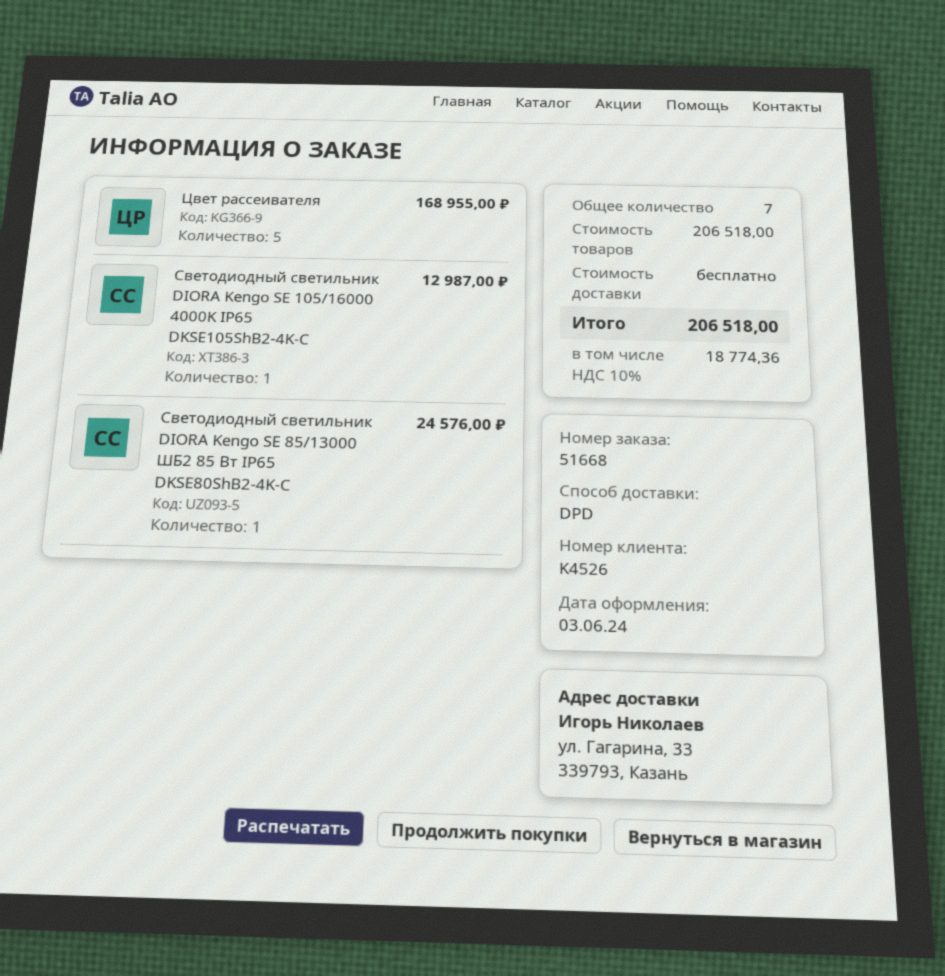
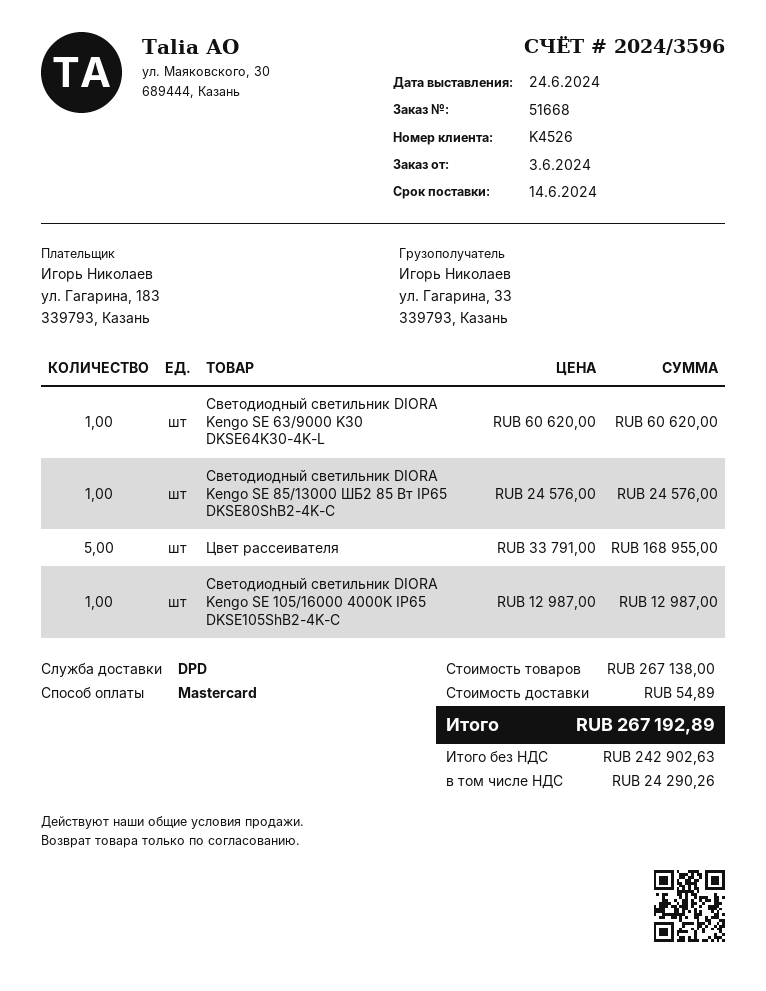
Светодиодный светильник DIORA Kengo SE 63/9000 K30 DKSE64K30-4K-L: none -> 1 for 60620.00
subtotal: 206518.00 -> 267138.00
shipping: 0.00 -> 54.89
tax: 18774.36 -> 24290.26
total: 206518.00 -> 267192.89

